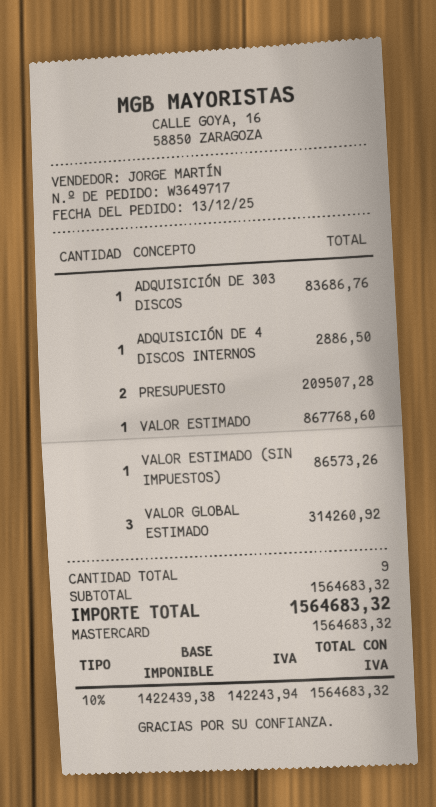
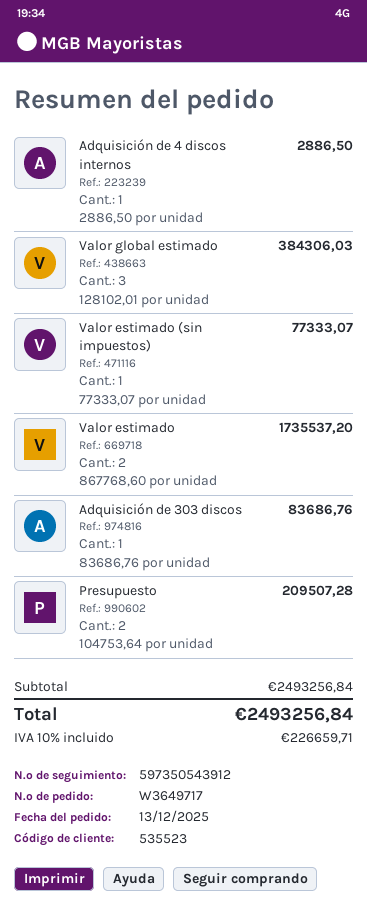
VALOR ESTIMADO: 1 for 867768.60 -> 2 for 1735537.20
VALOR ESTIMADO (SIN IMPUESTOS): 1 for 86573.26 -> 1 for 77333.07
VALOR GLOBAL ESTIMADO: 3 for 314260.92 -> 3 for 384306.03
subtotal: 1564683.32 -> 2493256.84
tax: 10% = 142243.94 -> 10% = 226659.71
total: 1564683.32 -> 2493256.84

